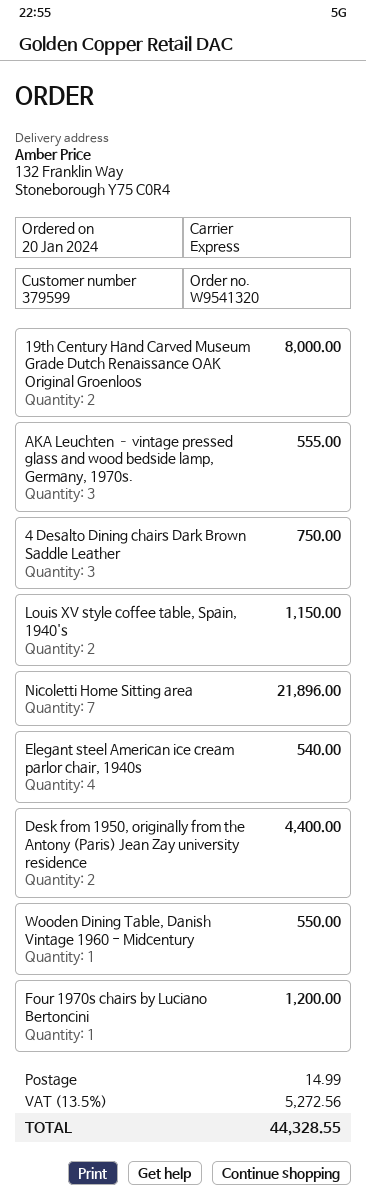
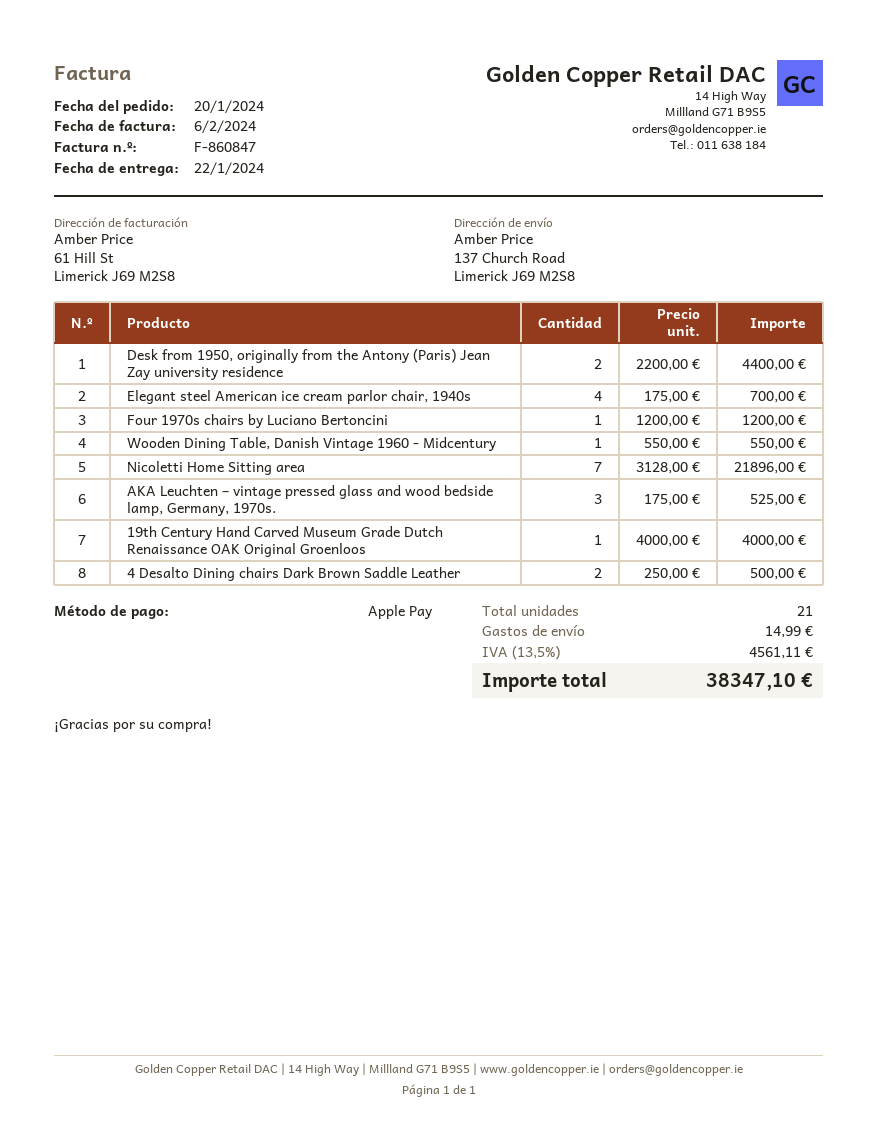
ship to: 132 Franklin Way, Stoneborough Y75 C0R4 -> 137 Church Road, Limerick J69 M2S8
19th Century Hand Carved Museum Grade Dutch Renaissance OAK Original Groenloos: 2 for 8000.00 -> 1 for 4000.00
AKA Leuchten – vintage pressed glass and wood bedside lamp, Germany, 1970s.: 3 for 555.00 -> 3 for 525.00
4 Desalto Dining chairs Dark Brown Saddle Leather: 3 for 750.00 -> 2 for 500.00
Louis XV style coffee table, Spain, 1940's: 2 for 1150.00 -> none
Elegant steel American ice cream parlor chair, 1940s: 4 for 540.00 -> 4 for 700.00
tax: 13.5% = 5272.56 -> 13.5% = 4561.11
total: 44328.55 -> 38347.10

